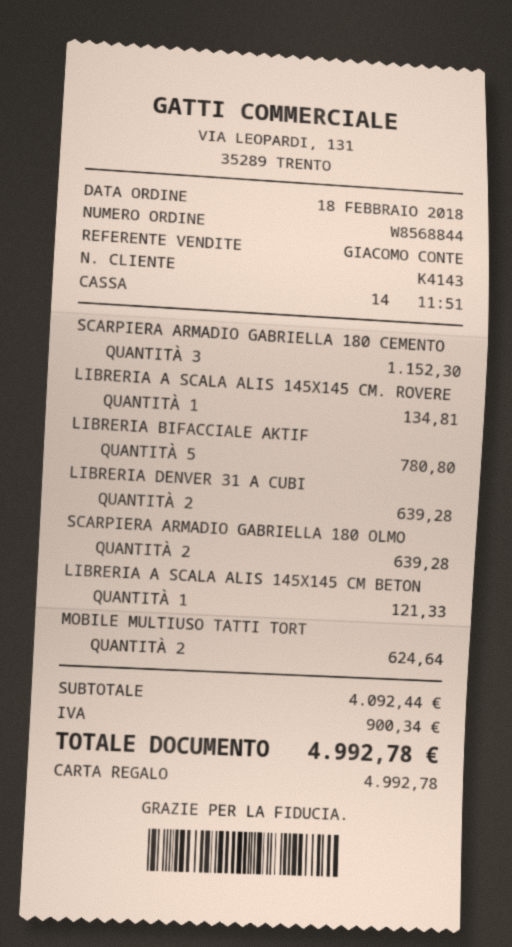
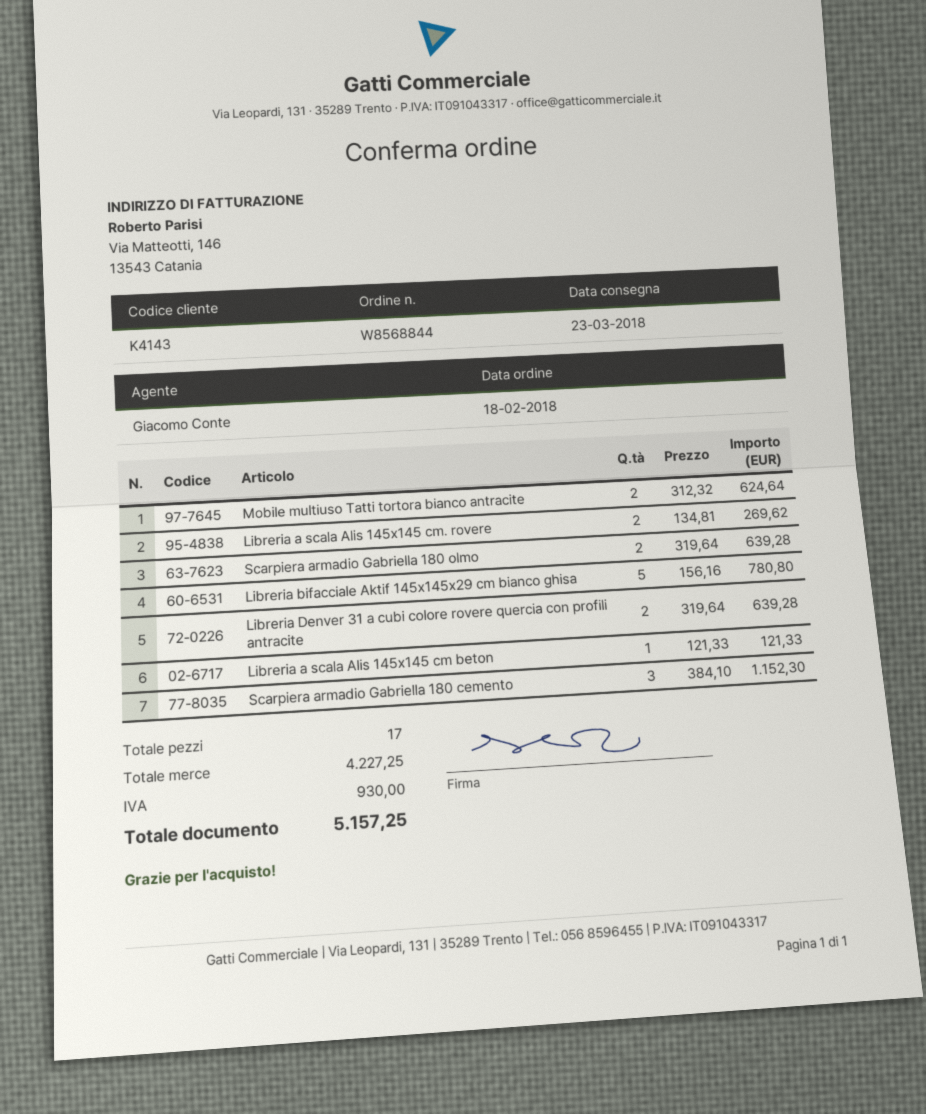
LIBRERIA A SCALA ALIS 145X145 CM. ROVERE: 1 for 134.81 -> 2 for 269.62
subtotal: 4092.44 -> 4227.25
tax: 900.34 -> 930.00
total: 4992.78 -> 5157.25

